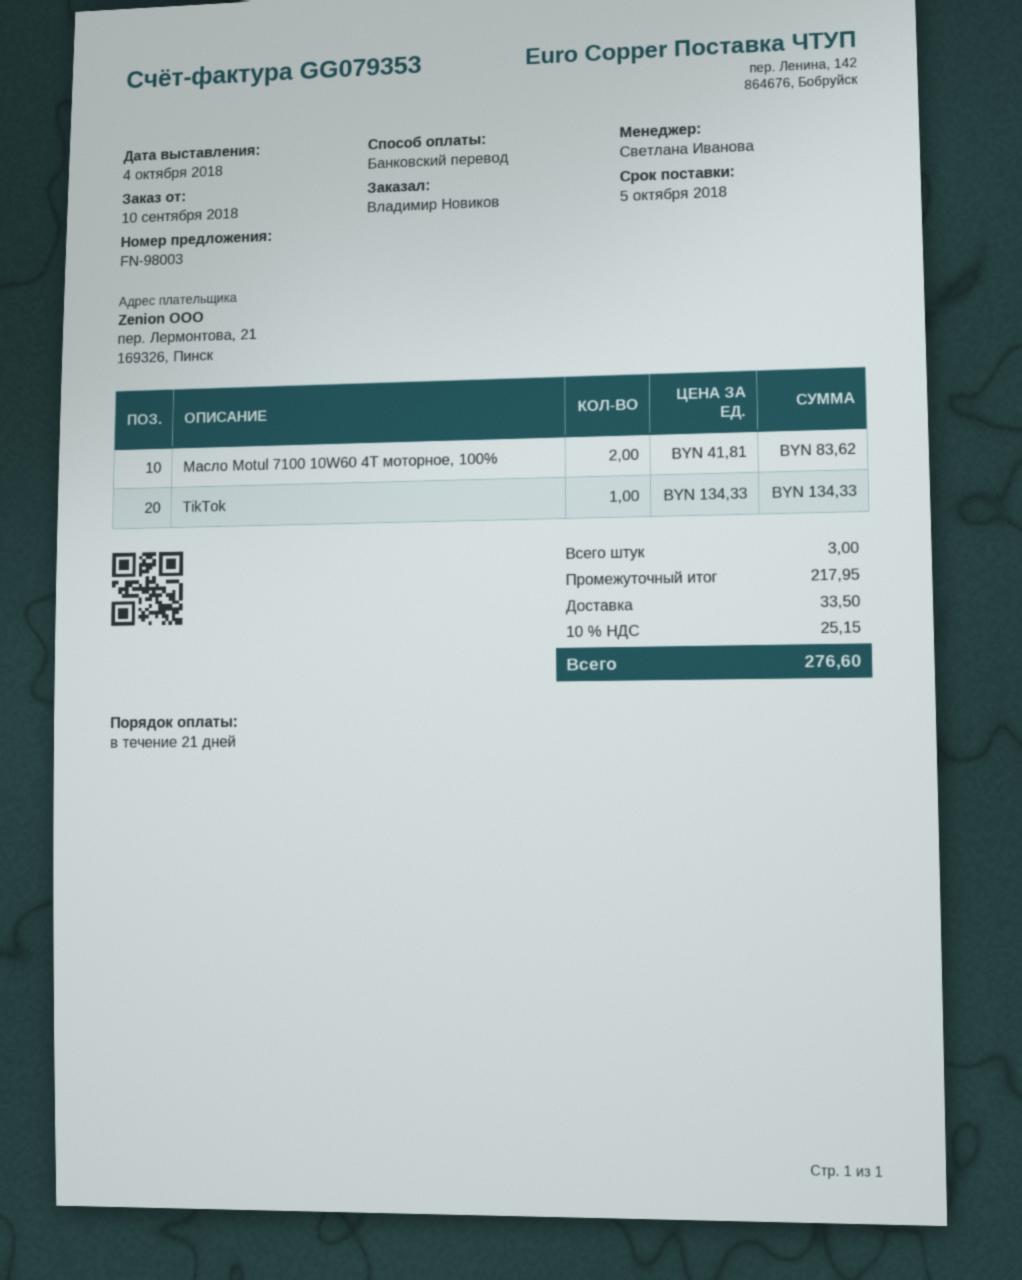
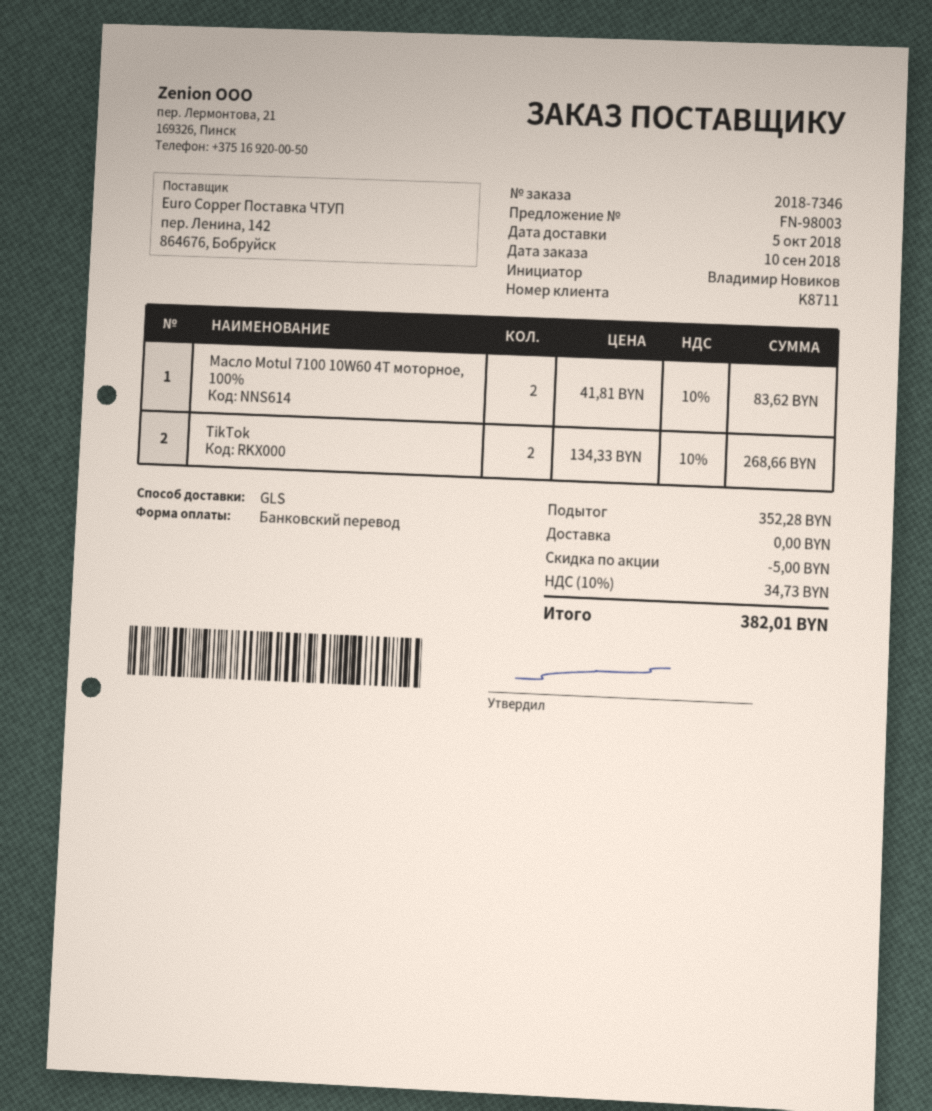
TikTok: 1 x 134.33 = 134.33 -> 2 x 134.33 = 268.66
subtotal: 217.95 -> 352.28
discount: none -> 5.00
shipping: 33.50 -> 0.00
tax: 10% = 25.15 -> 10% = 34.73
total: 276.60 -> 382.01

